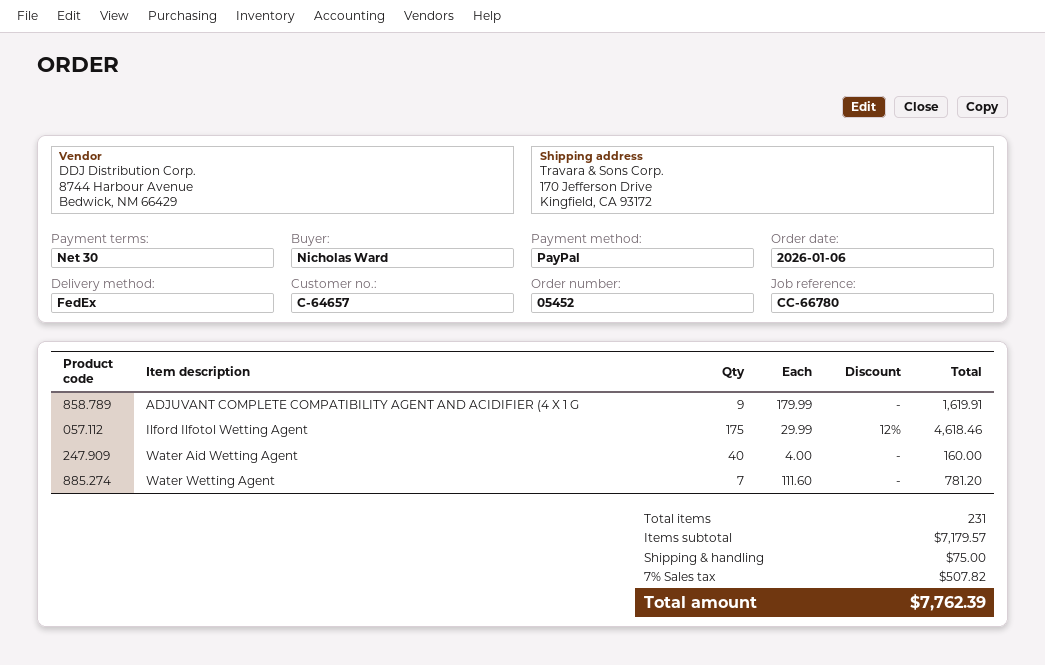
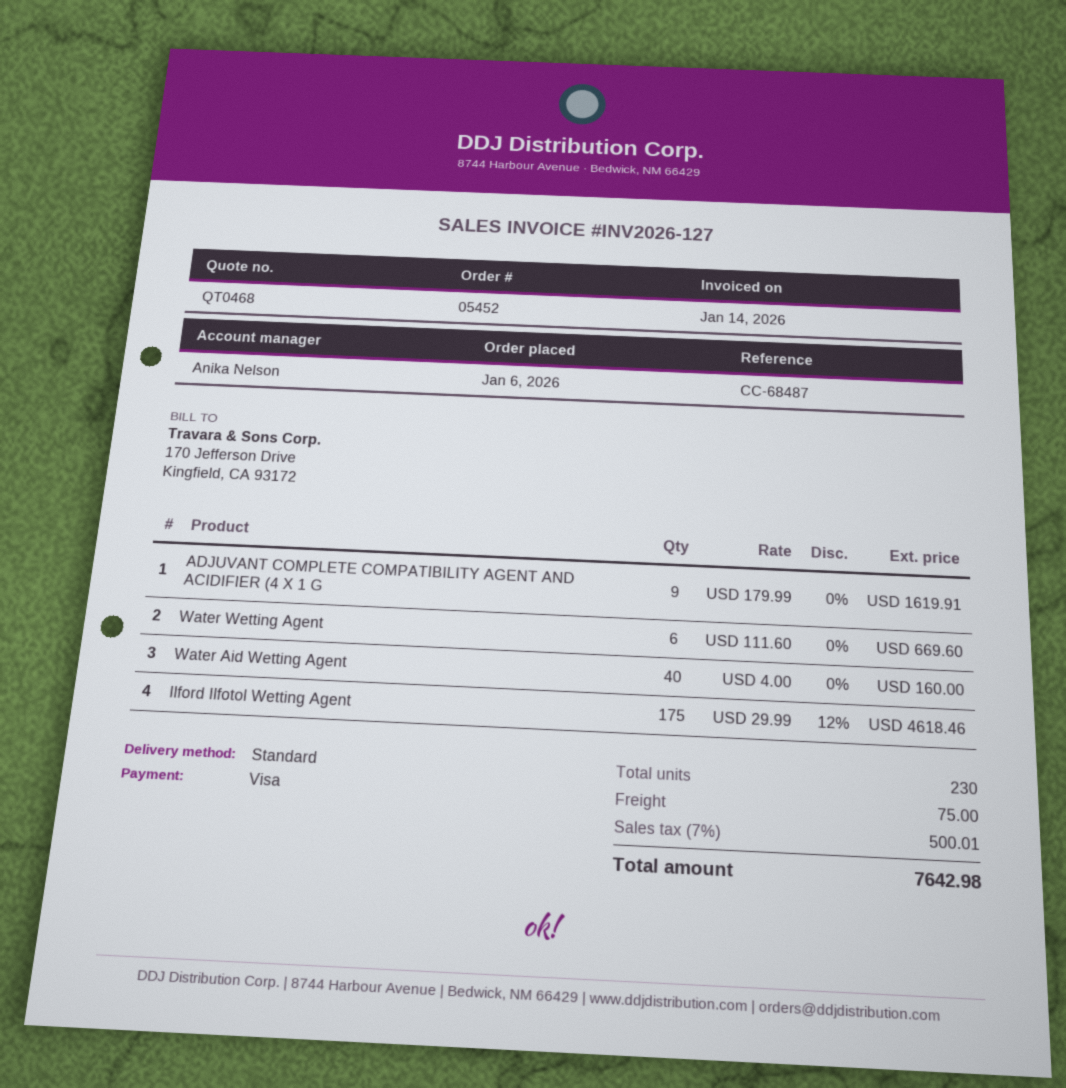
reference: CC-66780 -> CC-68487
payment method: PayPal -> Visa
shipping method: FedEx -> standard
Water Wetting Agent: 7 x 111.60 = 781.20 -> 6 x 111.60 = 669.60
total quantity: 231 -> 230
tax: 7% = 507.82 -> 7% = 500.01
total: 7762.39 -> 7642.98

